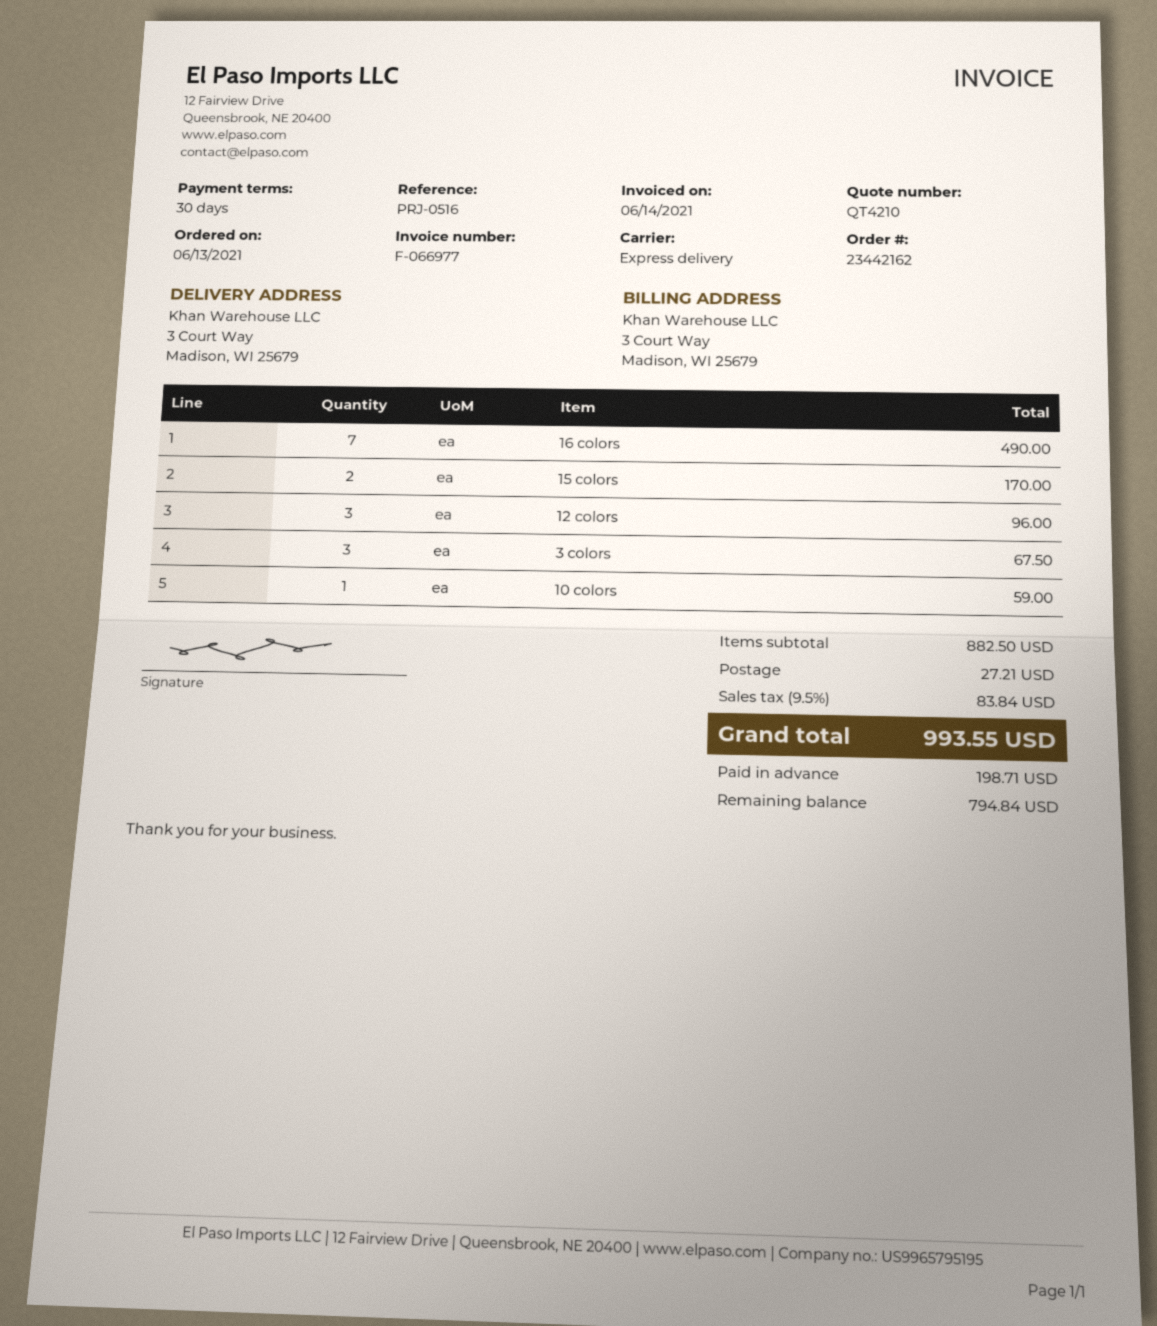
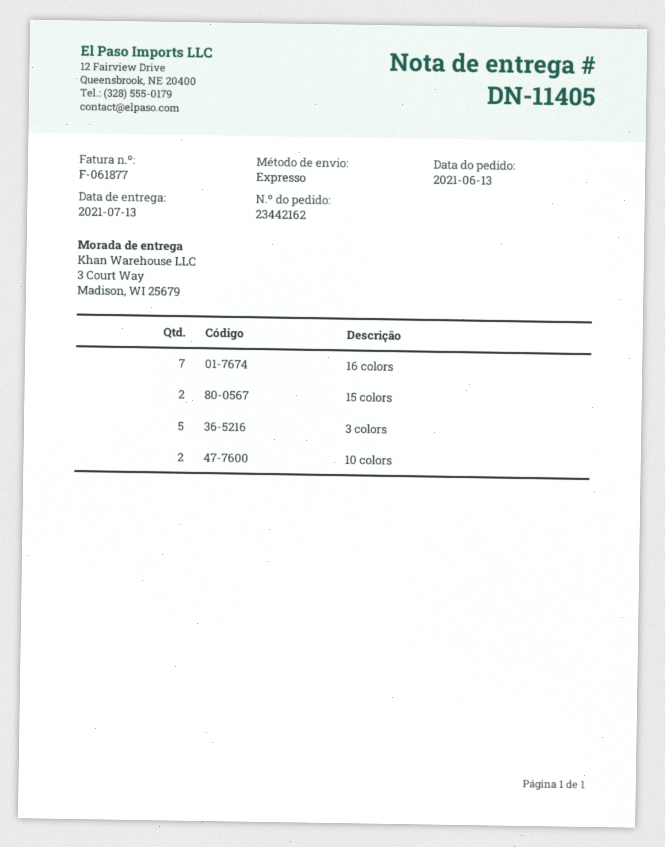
invoice number: F-066977 -> F-061877
12 colors: 3 -> none
3 colors: 3 -> 5
10 colors: 1 -> 2

